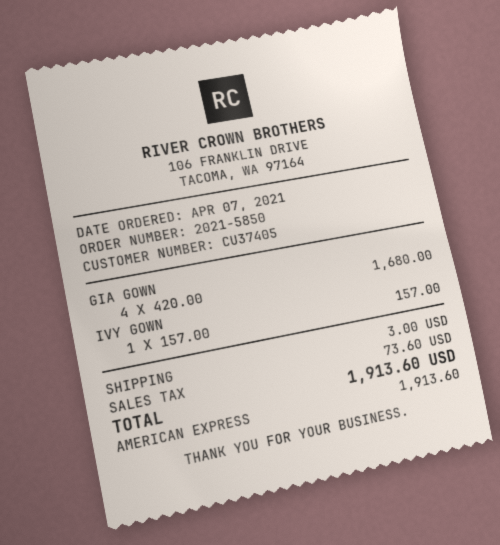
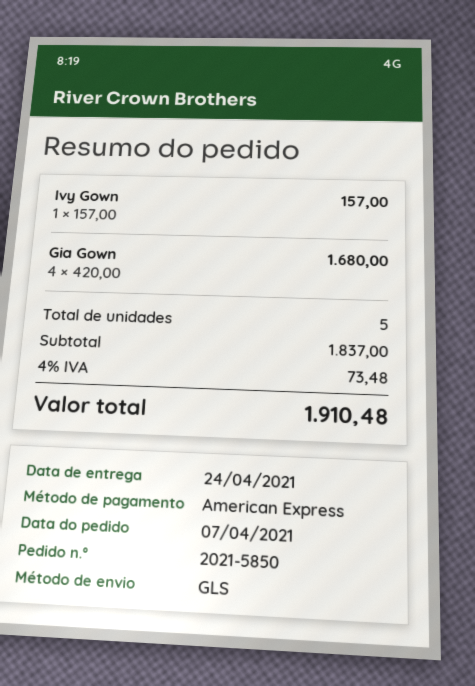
shipping: 3.00 -> none
tax: 73.60 -> 73.48
total: 1913.60 -> 1910.48

